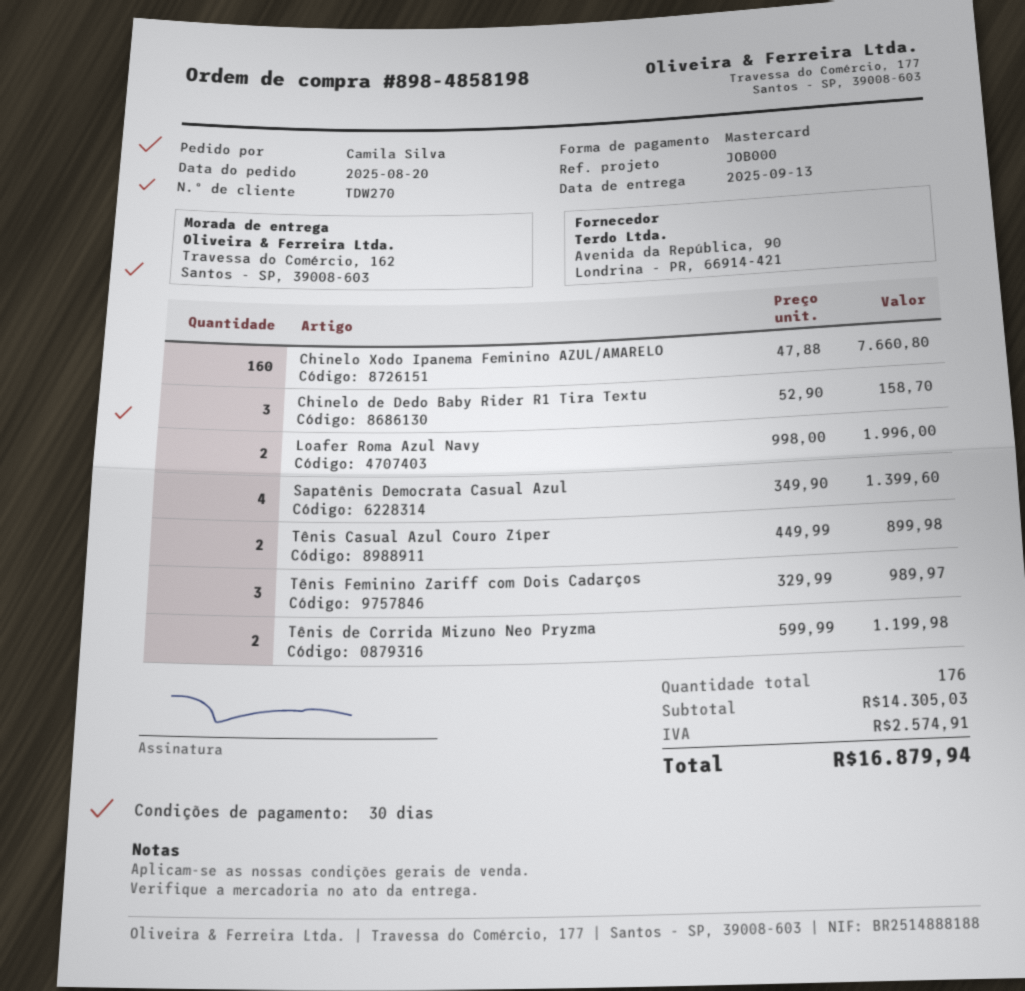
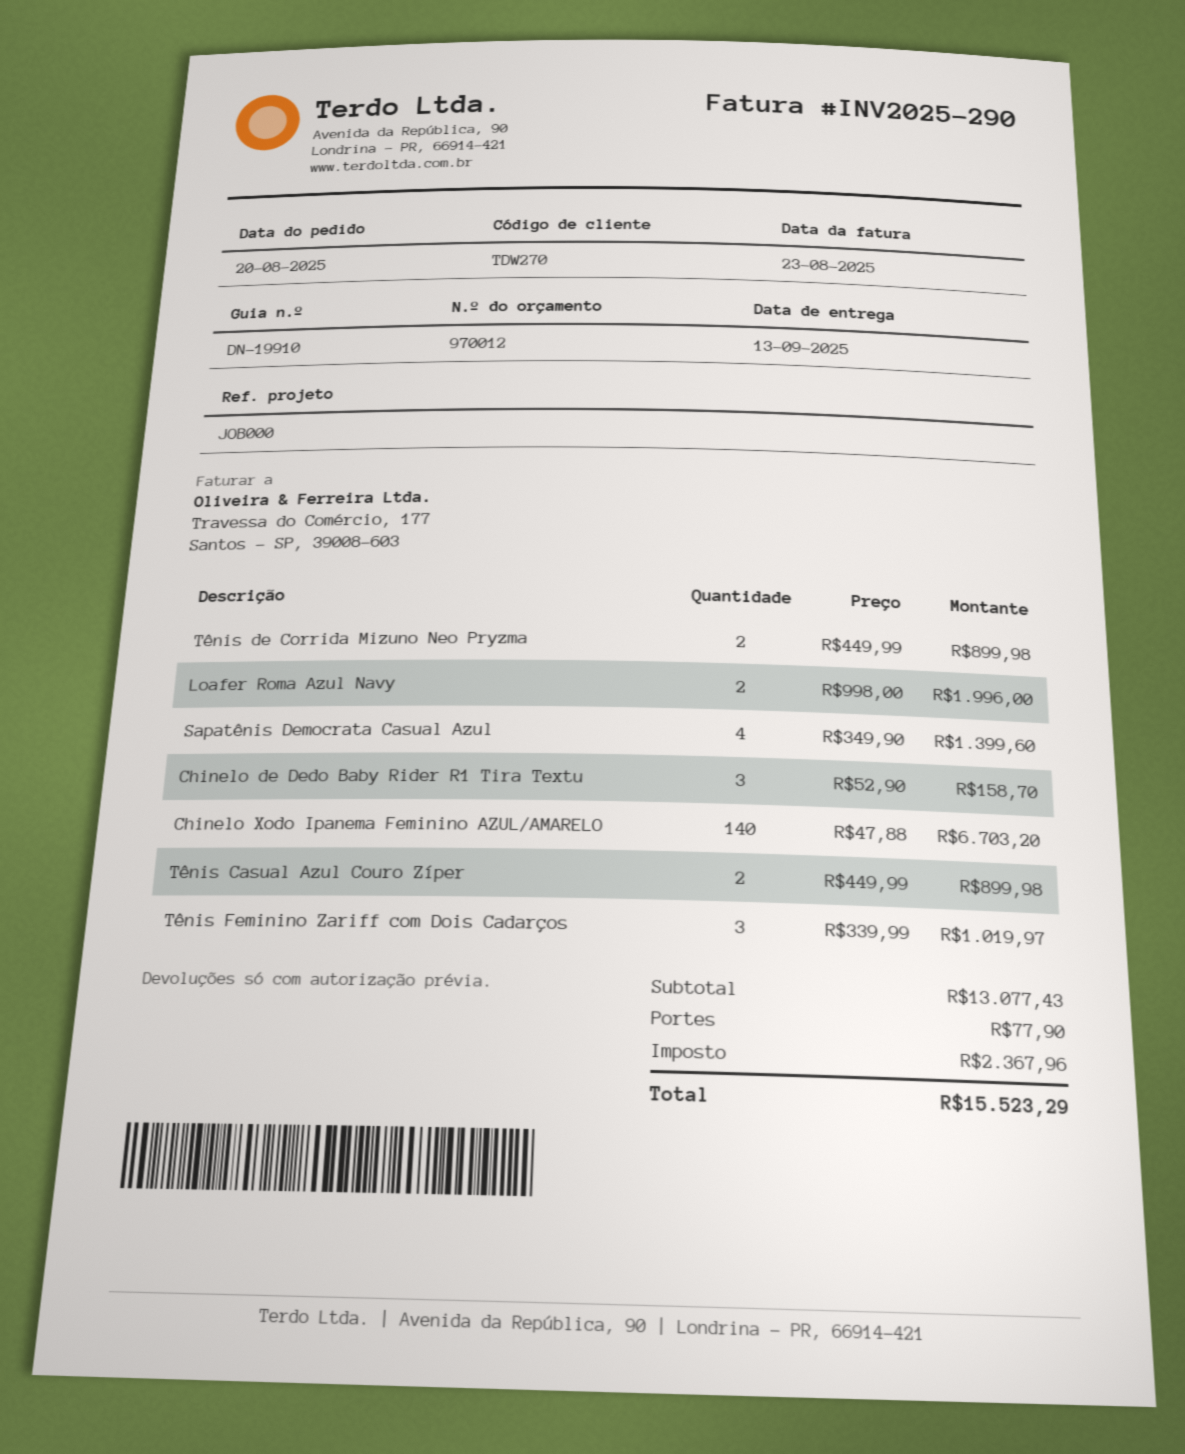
Chinelo Xodo Ipanema Feminino AZUL/AMARELO: 160 x 47.88 = 7660.80 -> 140 x 47.88 = 6703.20
Tênis Feminino Zariff com Dois Cadarços: 3 x 329.99 = 989.97 -> 3 x 339.99 = 1019.97
Tênis de Corrida Mizuno Neo Pryzma: 2 x 599.99 = 1199.98 -> 2 x 449.99 = 899.98
subtotal: 14305.03 -> 13077.43
shipping: none -> 77.90
tax: 2574.91 -> 2367.96
total: 16879.94 -> 15523.29

